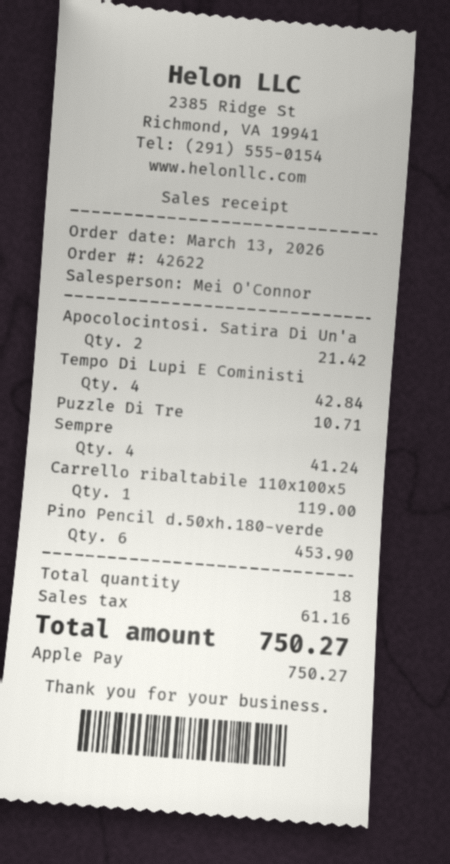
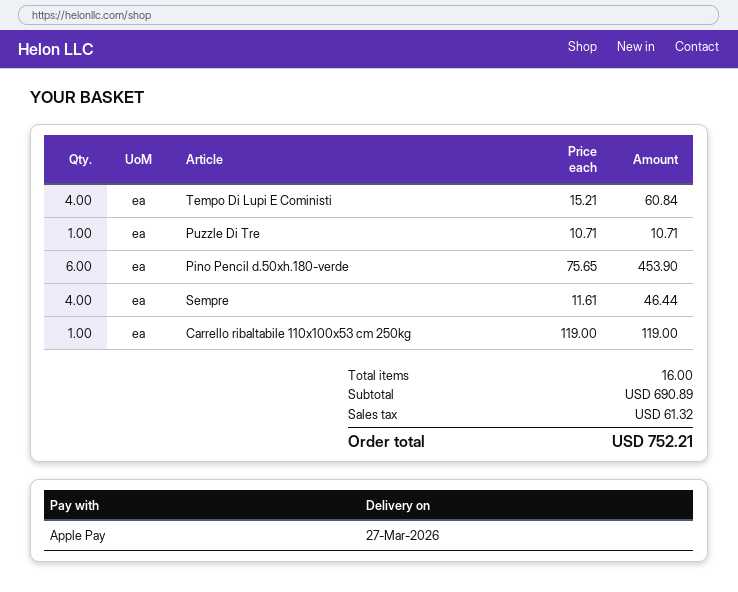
Apocolocintosi. Satira Di Un'a: 2 for 21.42 -> none
Tempo Di Lupi E Coministi: 4 for 42.84 -> 4 for 60.84
Sempre: 4 for 41.24 -> 4 for 46.44
total quantity: 18 -> 16
tax: 61.16 -> 61.32
total: 750.27 -> 752.21

